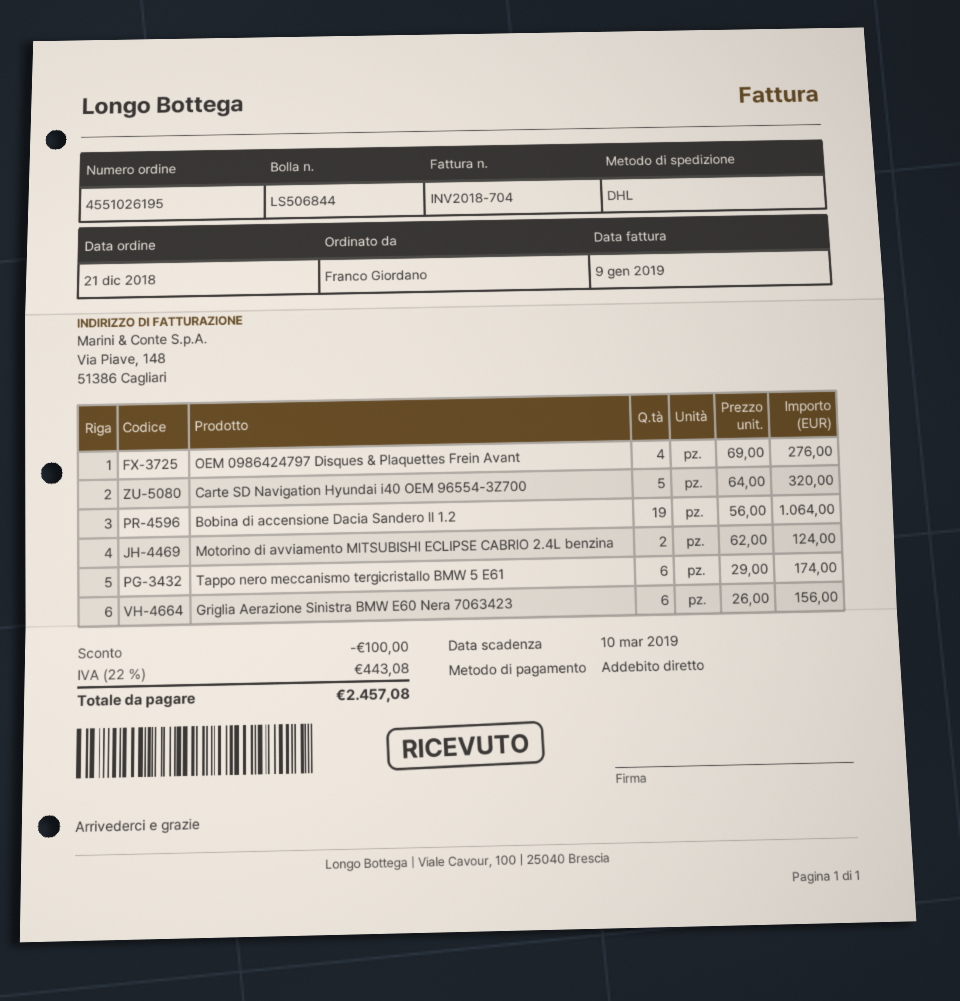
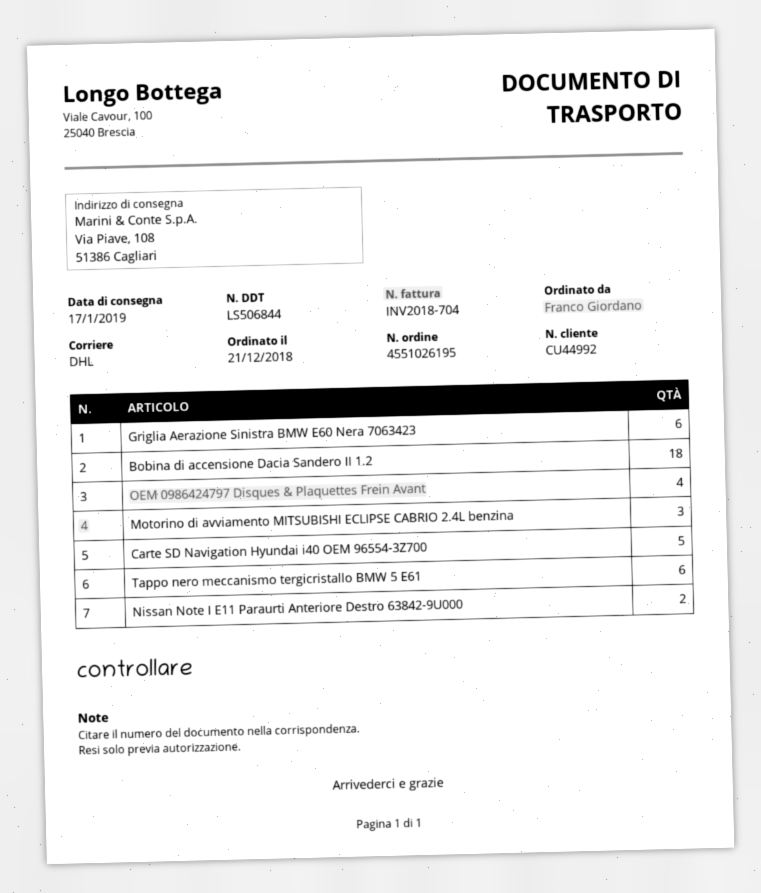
Bobina di accensione Dacia Sandero II 1.2: 19 -> 18
Motorino di avviamento MITSUBISHI ECLIPSE CABRIO 2.4L benzina: 2 -> 3
Nissan Note I E11 Paraurti Anteriore Destro 63842-9U000: none -> 2

